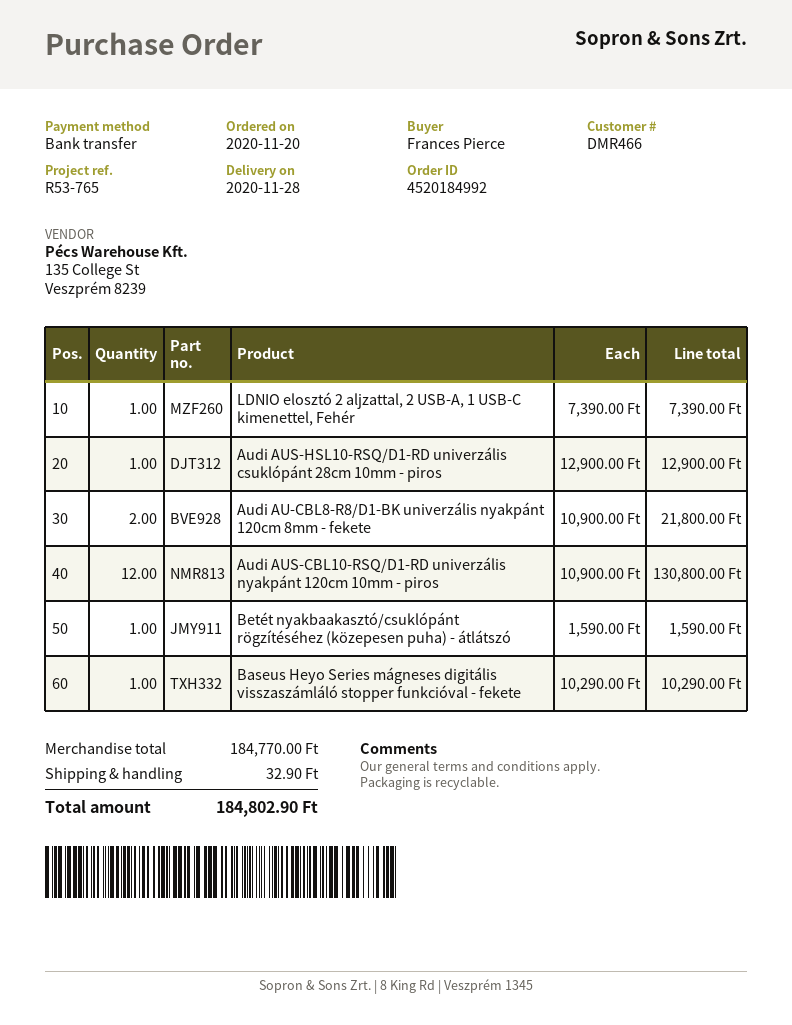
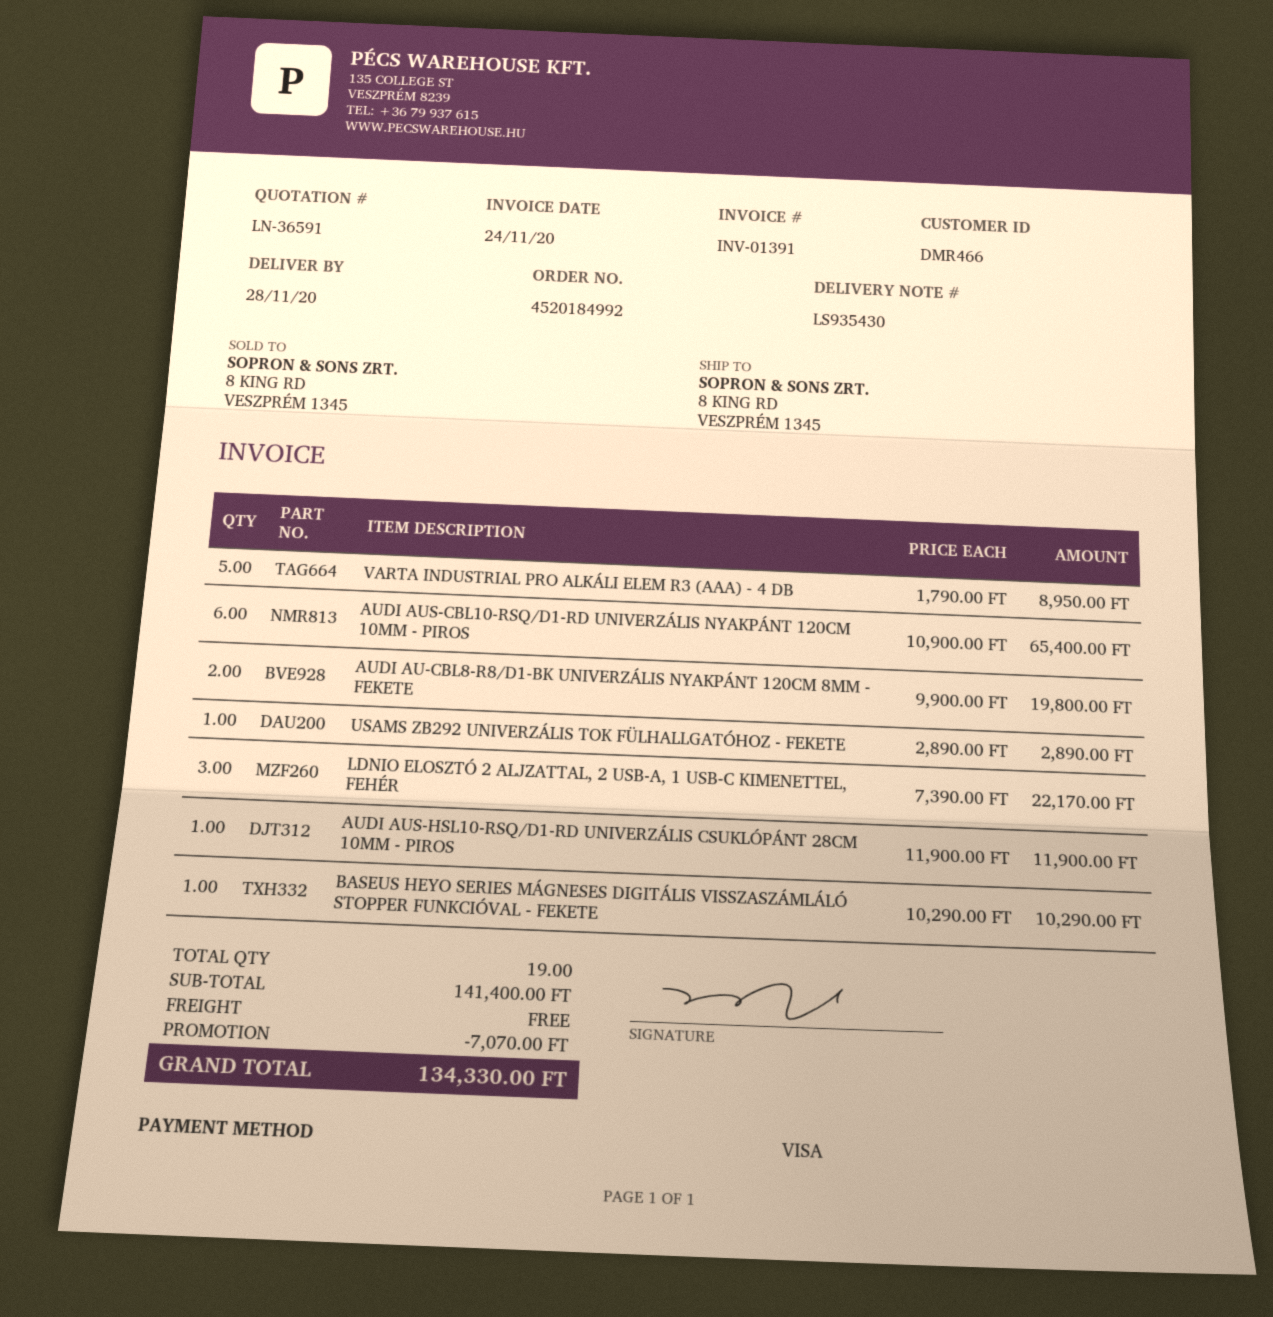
payment method: bank transfer -> Visa
LDNIO elosztó 2 aljzattal, 2 USB-A, 1 USB-C kimenettel, Fehér: 1 x 7390.00 = 7390.00 -> 3 x 7390.00 = 22170.00
Audi AUS-HSL10-RSQ/D1-RD univerzális csuklópánt 28cm 10mm - piros: 1 x 12900.00 = 12900.00 -> 1 x 11900.00 = 11900.00
Audi AU-CBL8-R8/D1-BK univerzális nyakpánt 120cm 8mm - fekete: 2 x 10900.00 = 21800.00 -> 2 x 9900.00 = 19800.00
Audi AUS-CBL10-RSQ/D1-RD univerzális nyakpánt 120cm 10mm - piros: 12 x 10900.00 = 130800.00 -> 6 x 10900.00 = 65400.00
Betét nyakbaakasztó/csuklópánt rögzítéséhez (közepesen puha) - átlátszó: 1 x 1590.00 = 1590.00 -> none
VARTA INDUSTRIAL PRO ALKÁLI ELEM R3 (AAA) - 4 DB: none -> 5 x 1790.00 = 8950.00
USAMS ZB292 UNIVERZÁLIS TOK FÜLHALLGATÓHOZ - FEKETE: none -> 1 x 2890.00 = 2890.00
subtotal: 184770.00 -> 141400.00
discount: none -> 7070.00
shipping: 32.90 -> 0.00
total: 184802.90 -> 134330.00

